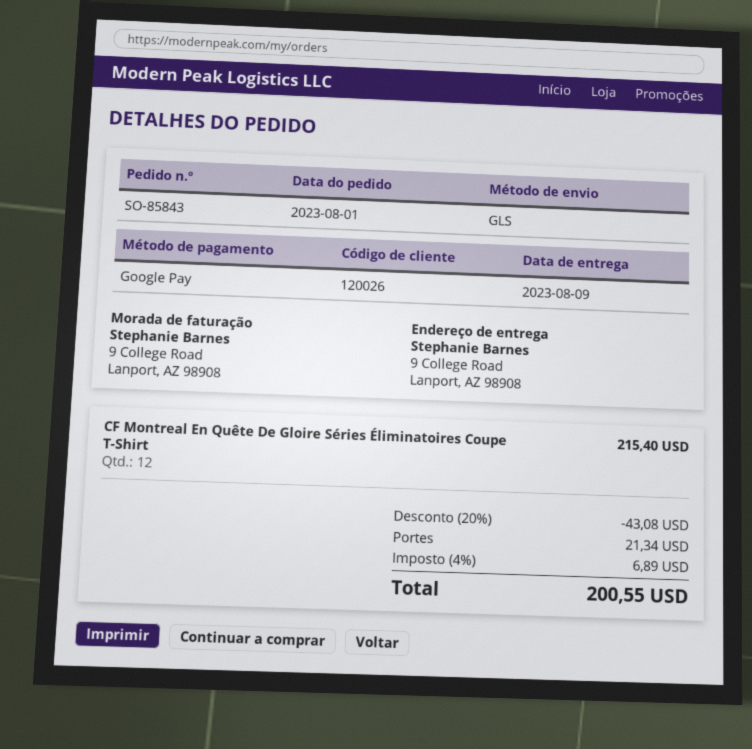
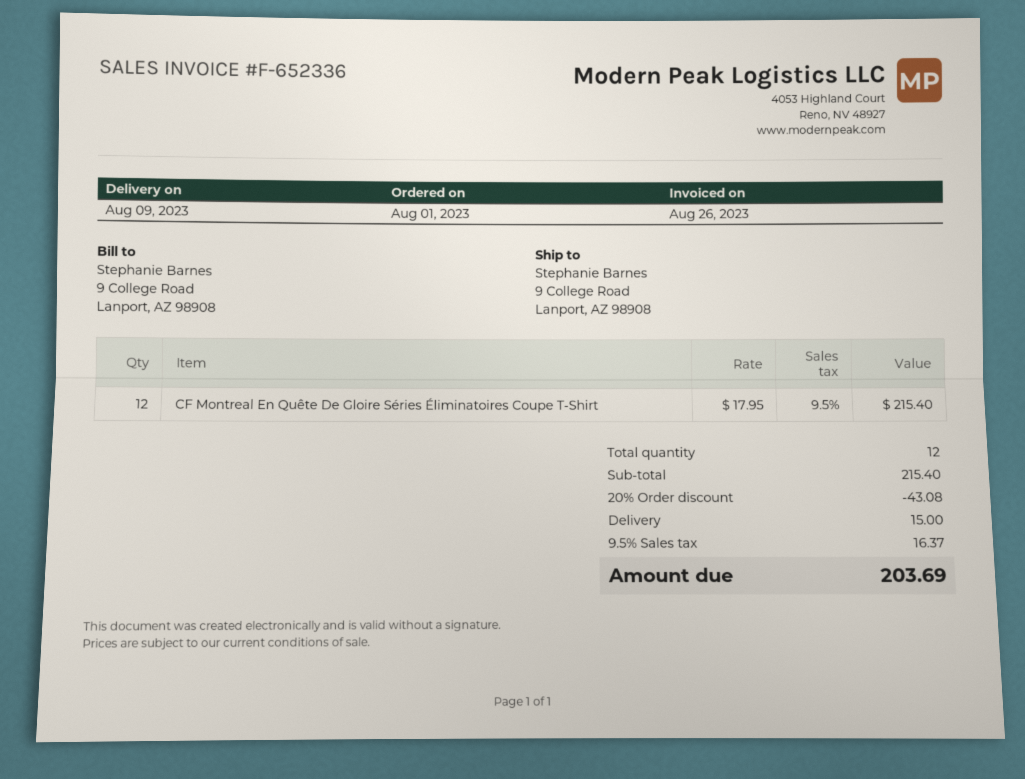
shipping: 21.34 -> 15.00
tax: 4% = 6.89 -> 9.5% = 16.37
total: 200.55 -> 203.69

